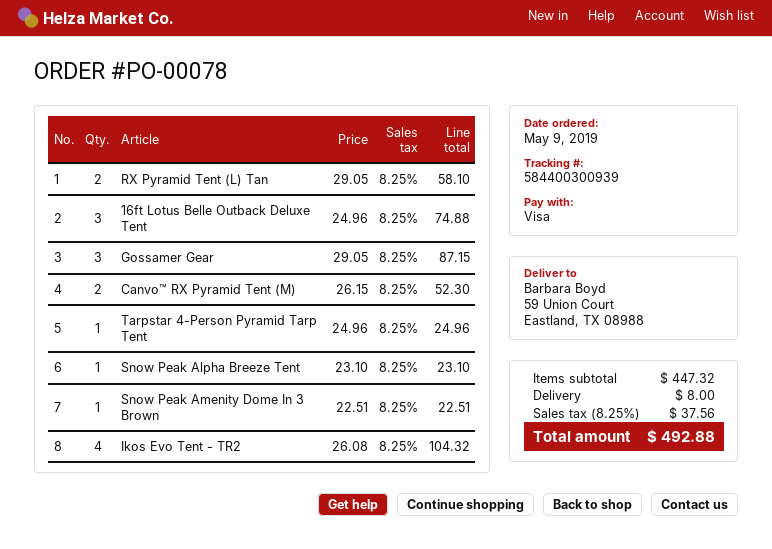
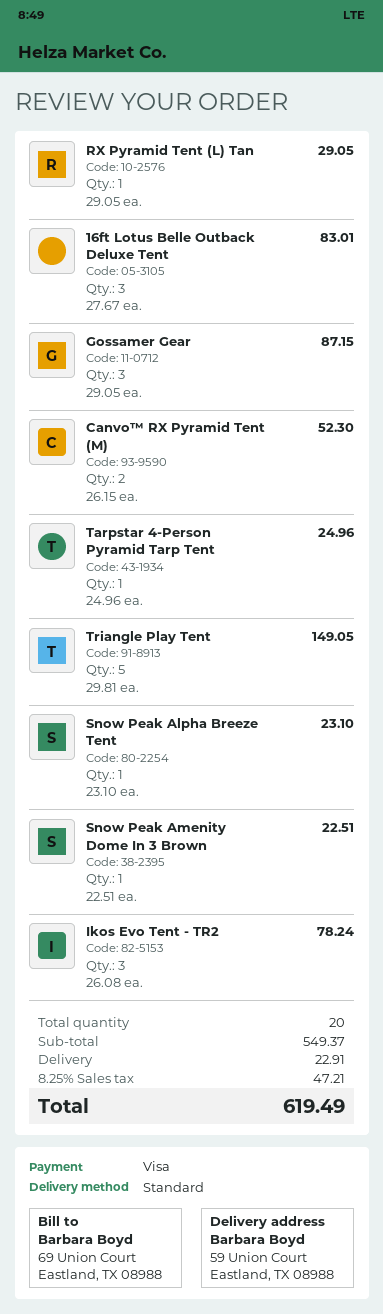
RX Pyramid Tent (L) Tan: 2 x 29.05 = 58.10 -> 1 x 29.05 = 29.05
16ft Lotus Belle Outback Deluxe Tent: 3 x 24.96 = 74.88 -> 3 x 27.67 = 83.01
Ikos Evo Tent - TR2: 4 x 26.08 = 104.32 -> 3 x 26.08 = 78.24
Triangle Play Tent: none -> 5 x 29.81 = 149.05
subtotal: 447.32 -> 549.37
shipping: 8.00 -> 22.91
tax: 8.25% = 37.56 -> 8.25% = 47.21
total: 492.88 -> 619.49

